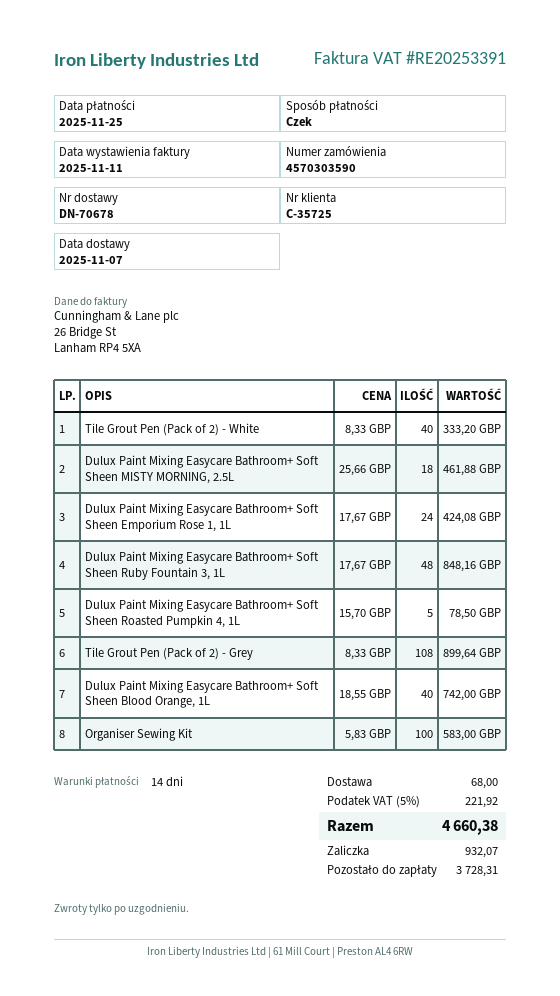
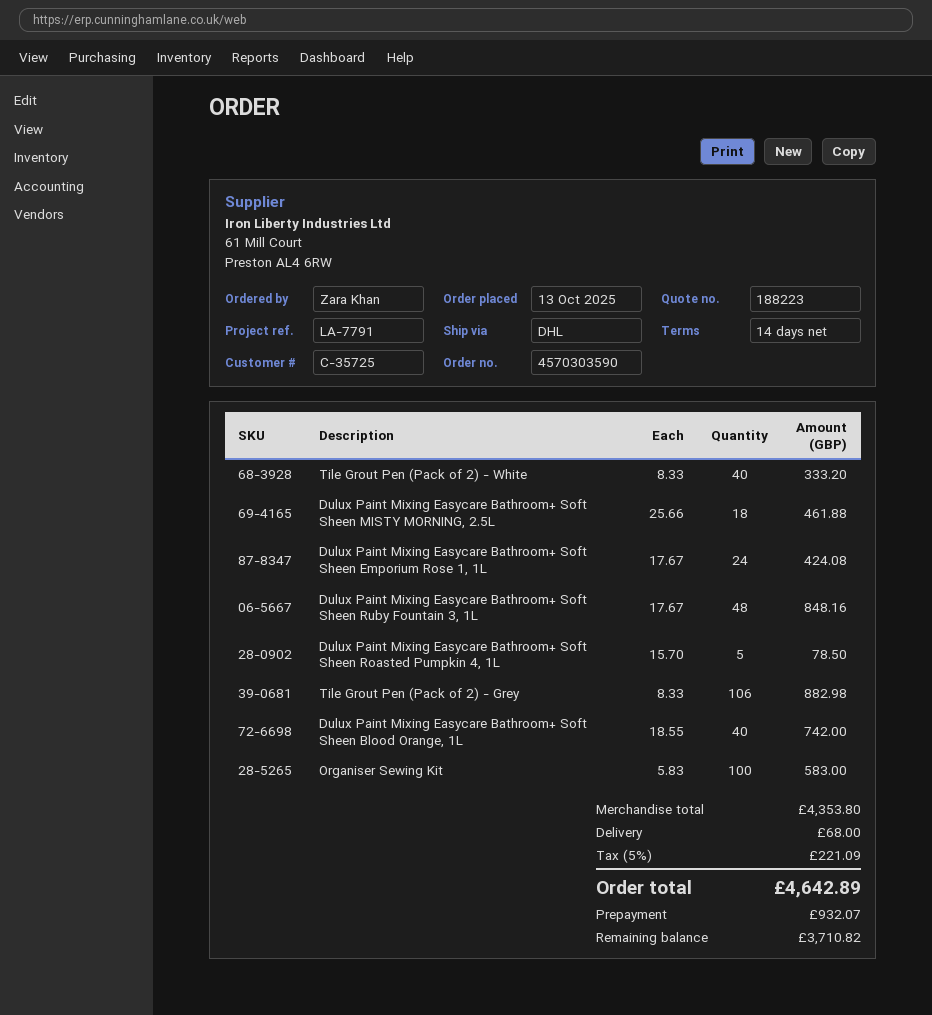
Tile Grout Pen (Pack of 2) - Grey: 108 x 8.33 = 899.64 -> 106 x 8.33 = 882.98
tax: 5% = 221.92 -> 5% = 221.09
total: 4660.38 -> 4642.89
balance: 3728.31 -> 3710.82

